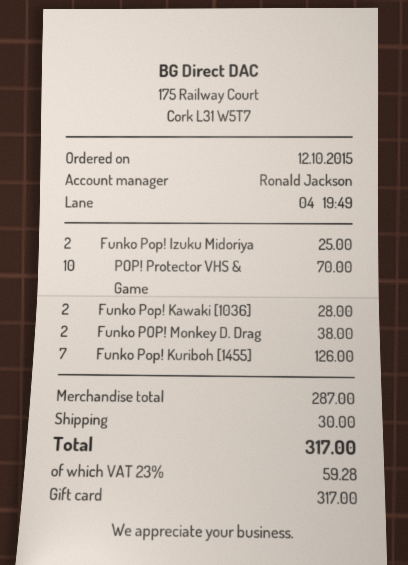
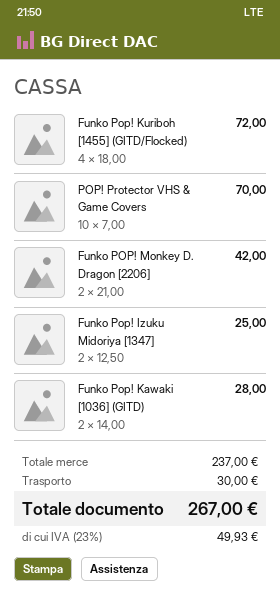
Funko POP! Monkey D. Drag: 2 for 38.00 -> 2 for 42.00
Funko Pop! Kuriboh [1455]: 7 for 126.00 -> 4 for 72.00
subtotal: 287.00 -> 237.00
tax: 23% = 59.28 -> 23% = 49.93
total: 317.00 -> 267.00

